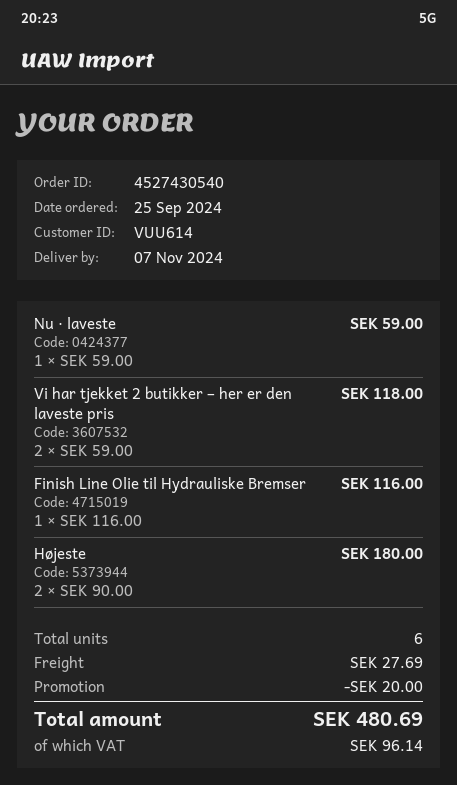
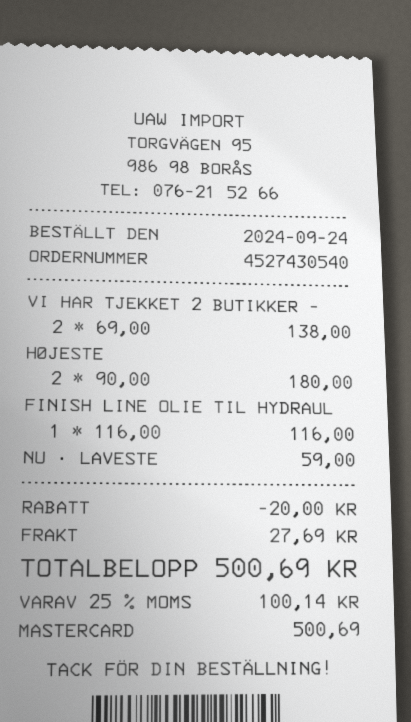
order date: 2024-09-25 -> 2024-09-24
Vi har tjekket 2 butikker – her er den laveste pris: 2 x 59.00 = 118.00 -> 2 x 69.00 = 138.00
tax: 96.14 -> 100.14
total: 480.69 -> 500.69

